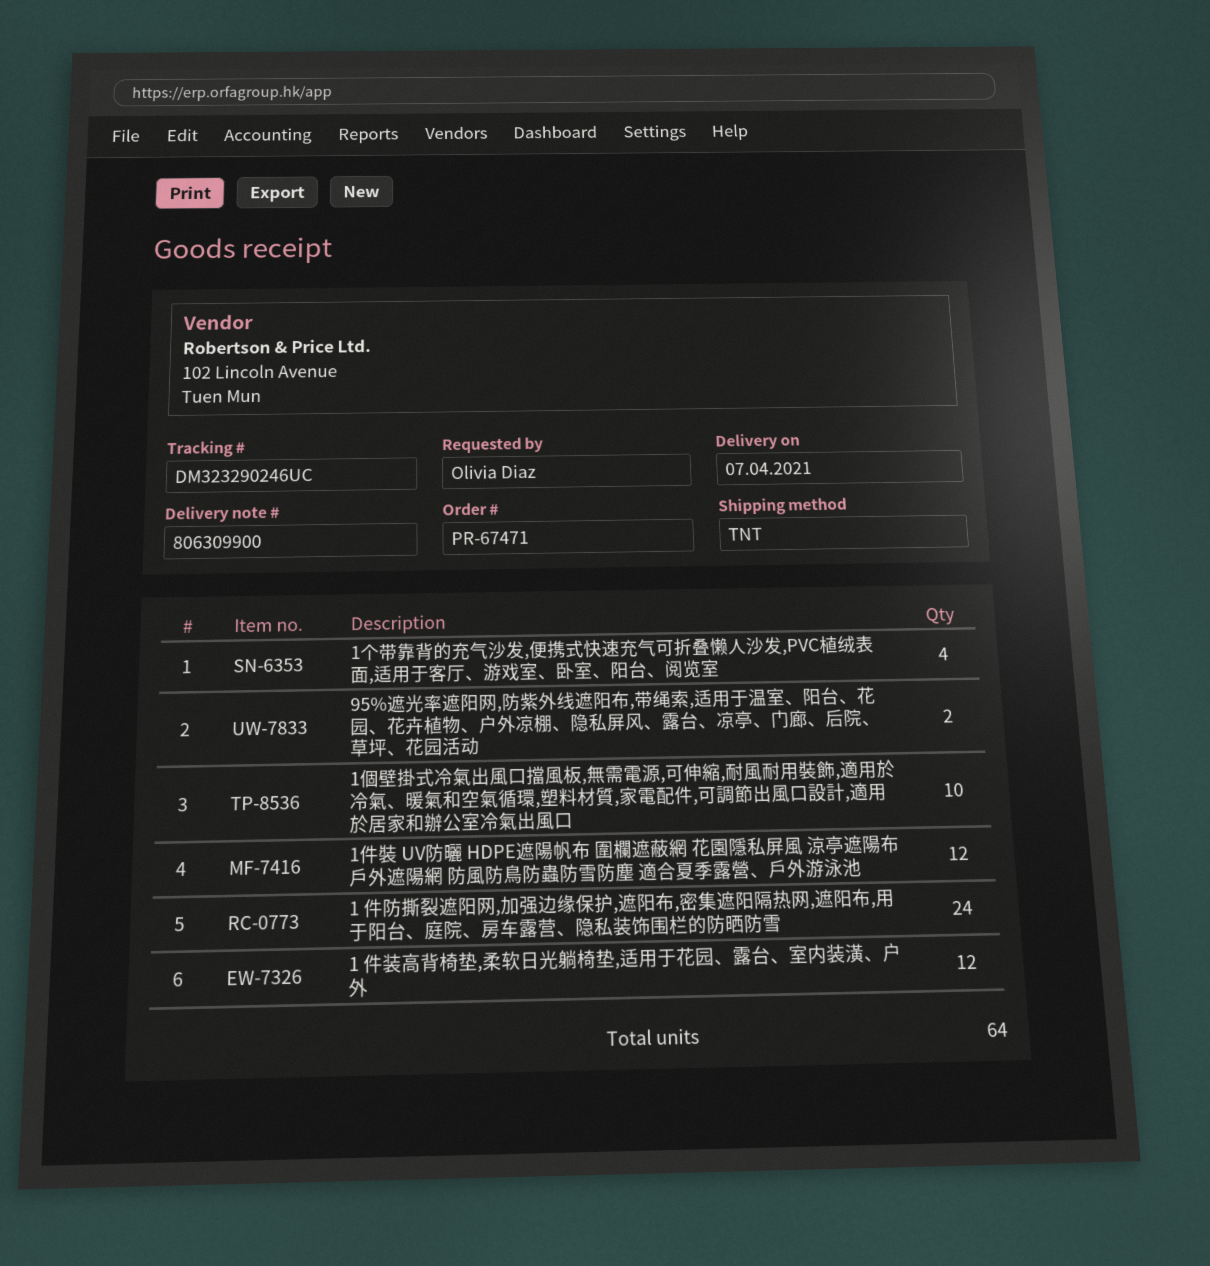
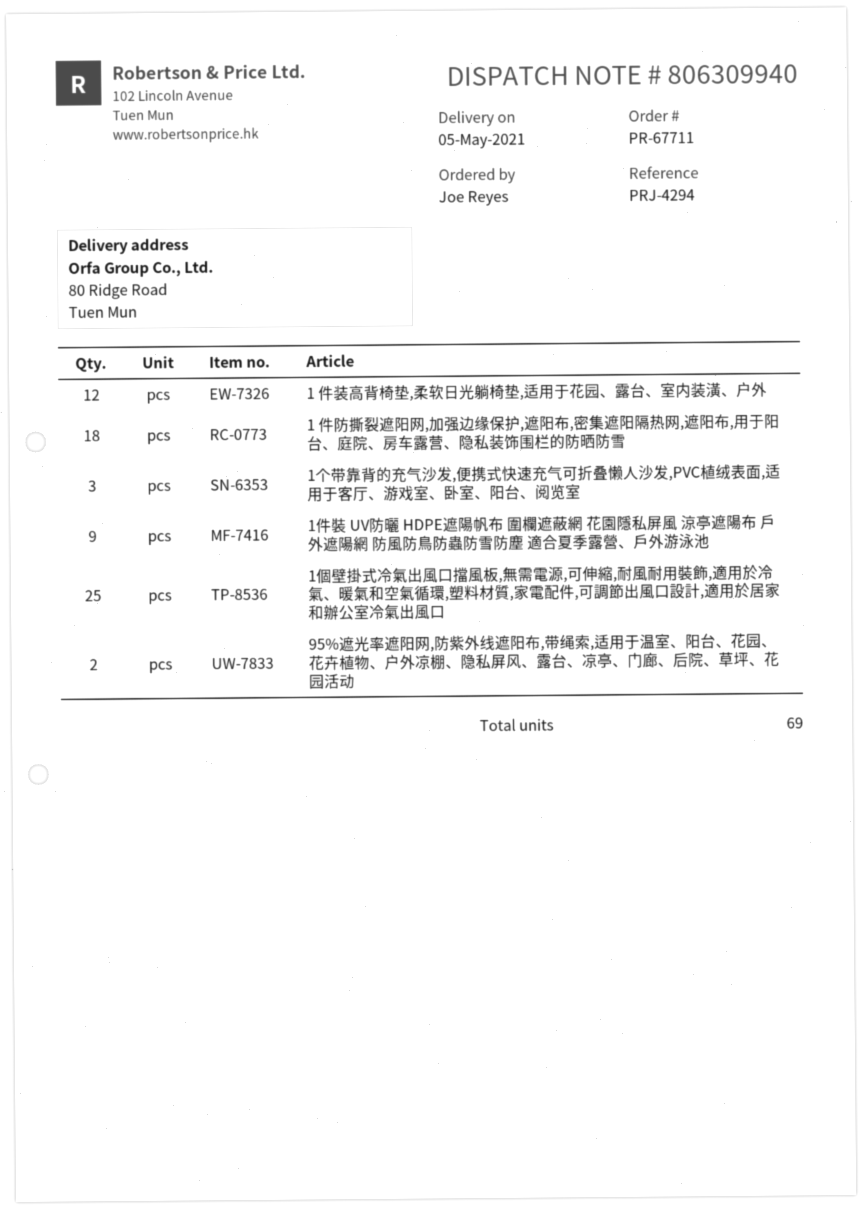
order number: PR-67471 -> PR-67711
delivery note number: 806309900 -> 806309940
delivery date: 2021-04-07 -> 2021-05-05
ordered by: Olivia Diaz -> Joe Reyes
1个带靠背的充气沙发,便携式快速充气可折叠懒人沙发,PVC植绒表面,适用于客厅、游戏室、卧室、阳台、阅览室: 4 -> 3
1個壁掛式冷氣出風口擋風板,無需電源,可伸縮,耐風耐用裝飾,適用於冷氣、暖氣和空氣循環,塑料材質,家電配件,可調節出風口設計,適用於居家和辦公室冷氣出風口: 10 -> 25
1件裝 UV防曬 HDPE遮陽帆布 圍欄遮蔽網 花園隱私屏風 涼亭遮陽布 戶外遮陽網 防風防鳥防蟲防雪防塵 適合夏季露營、戶外游泳池: 12 -> 9
1 件防撕裂遮阳网,加强边缘保护,遮阳布,密集遮阳隔热网,遮阳布,用于阳台、庭院、房车露营、隐私装饰围栏的防晒防雪: 24 -> 18
total quantity: 64 -> 69

